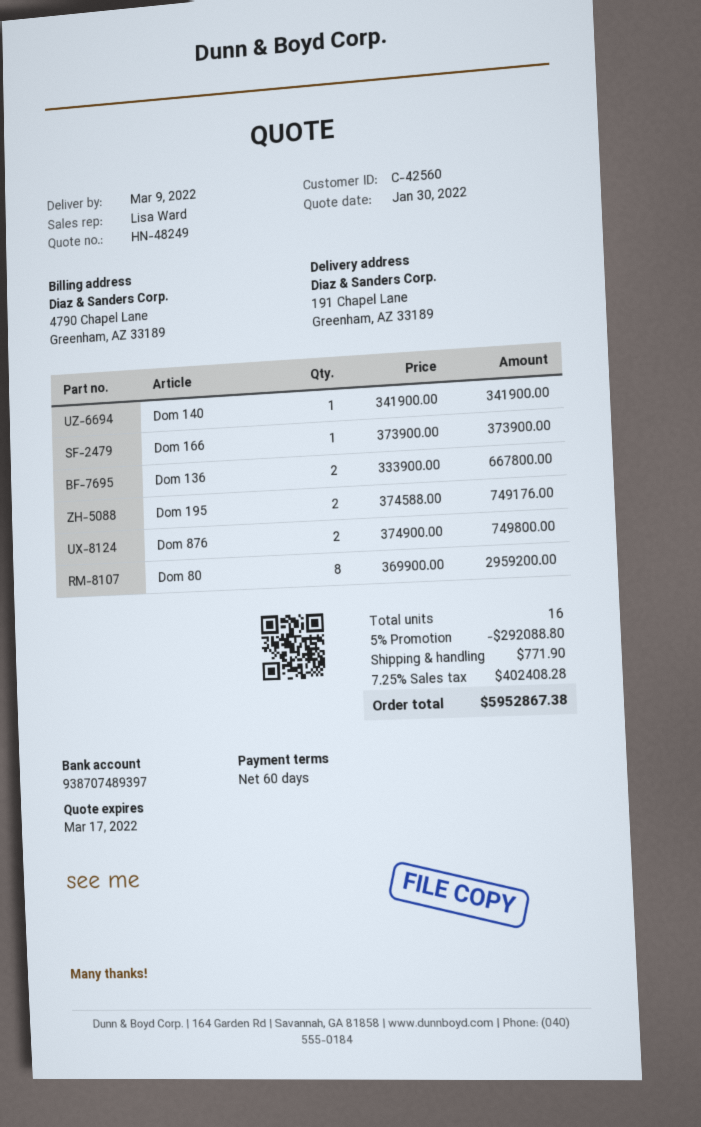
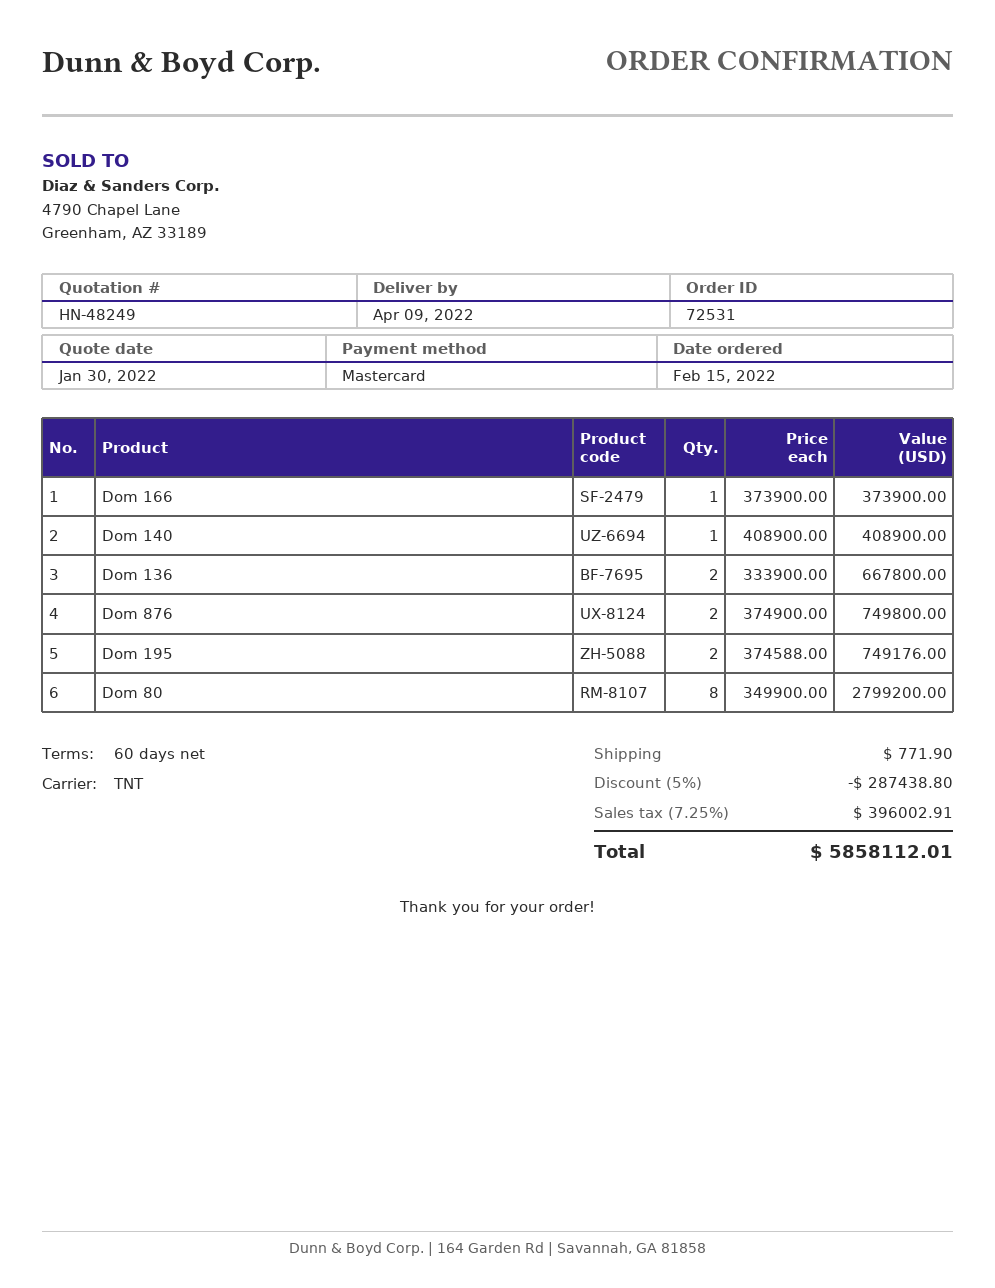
delivery date: 2022-03-09 -> 2022-04-09
Dom 140: 1 x 341900.00 = 341900.00 -> 1 x 408900.00 = 408900.00
Dom 80: 8 x 369900.00 = 2959200.00 -> 8 x 349900.00 = 2799200.00
discount: 5% = 292088.80 -> 5% = 287438.80
tax: 7.25% = 402408.28 -> 7.25% = 396002.91
total: 5952867.38 -> 5858112.01

